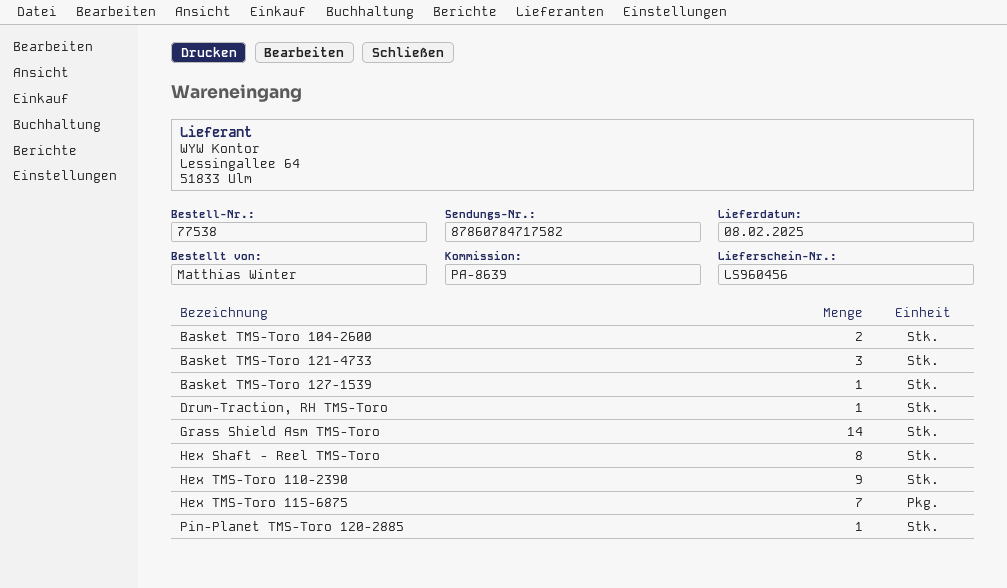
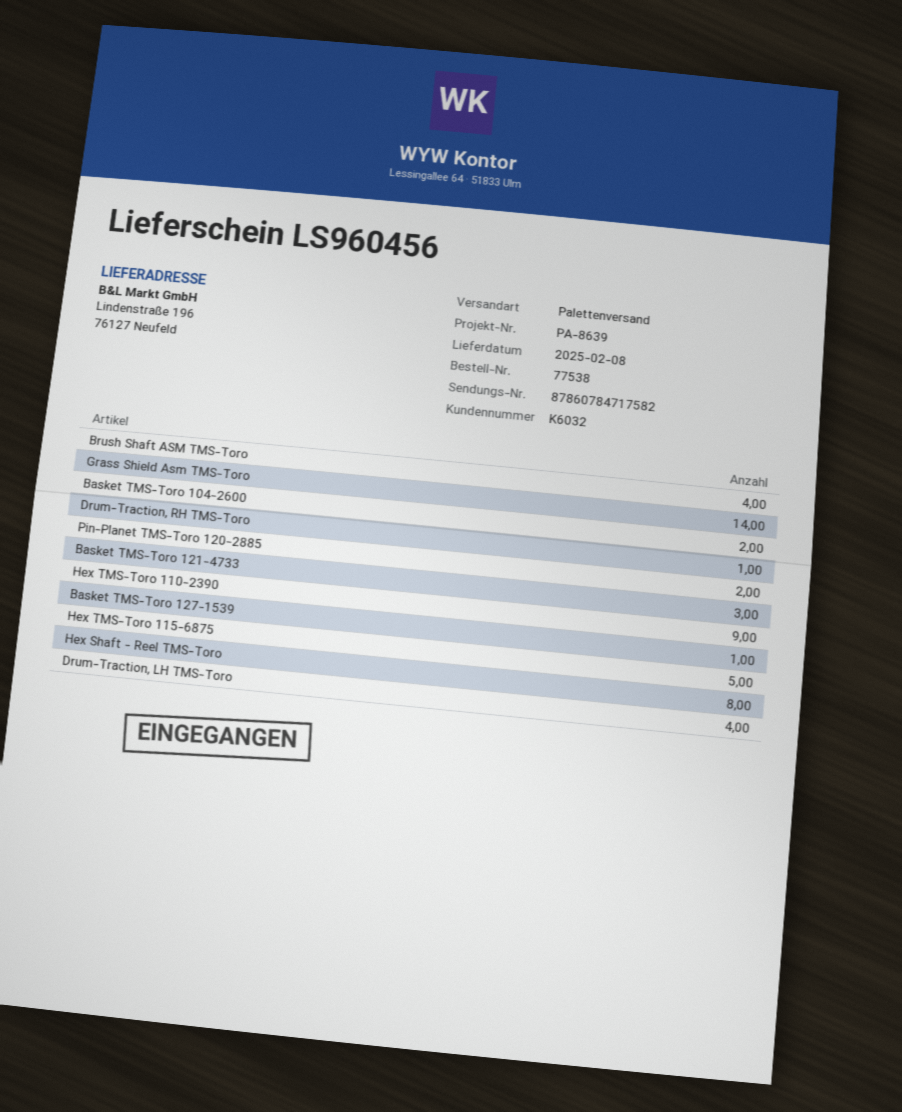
Hex TMS-Toro 115-6875: 7 -> 5
Pin-Planet TMS-Toro 120-2885: 1 -> 2
Brush Shaft ASM TMS-Toro: none -> 4
Drum-Traction, LH TMS-Toro: none -> 4

